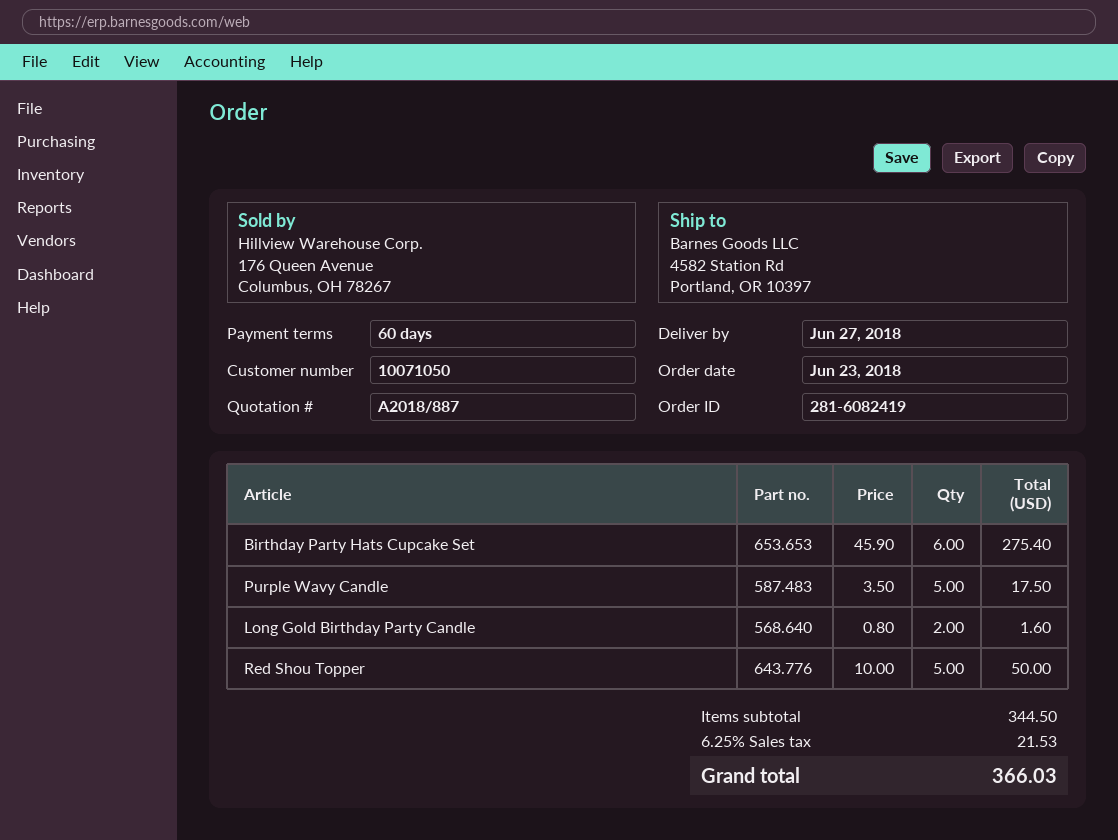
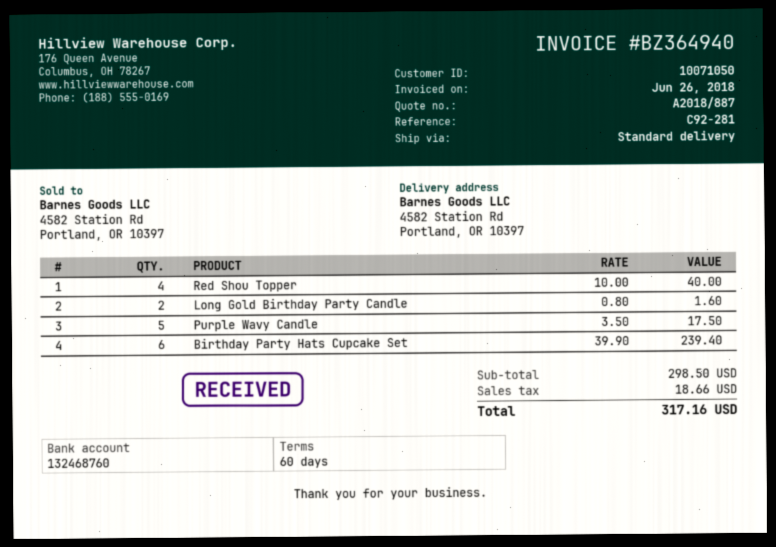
Birthday Party Hats Cupcake Set: 6 x 45.90 = 275.40 -> 6 x 39.90 = 239.40
Red Shou Topper: 5 x 10.00 = 50.00 -> 4 x 10.00 = 40.00
subtotal: 344.50 -> 298.50
tax: 21.53 -> 18.66
total: 366.03 -> 317.16

